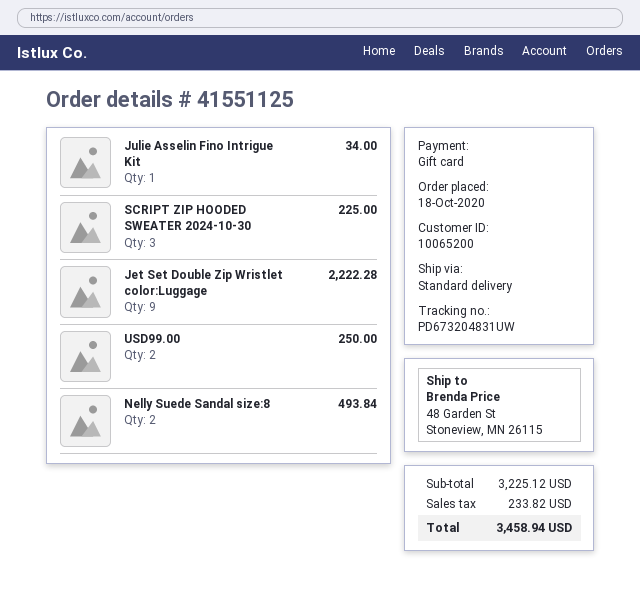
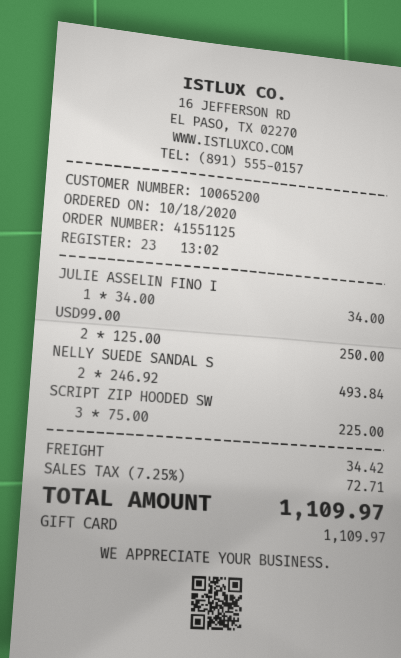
Jet Set Double Zip Wristlet color:Luggage: 9 for 2222.28 -> none
shipping: none -> 34.42
tax: 233.82 -> 72.71
total: 3458.94 -> 1109.97

